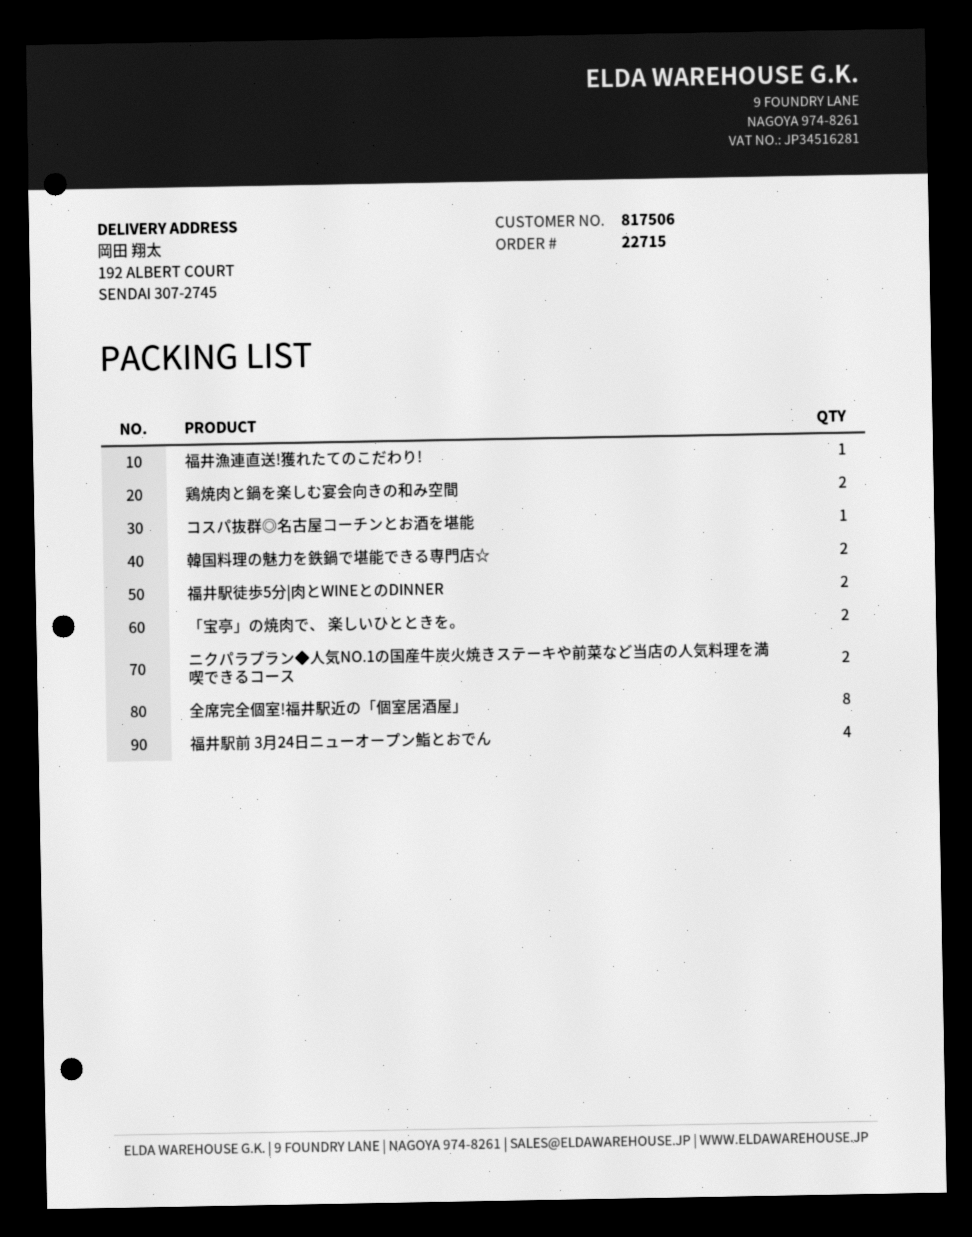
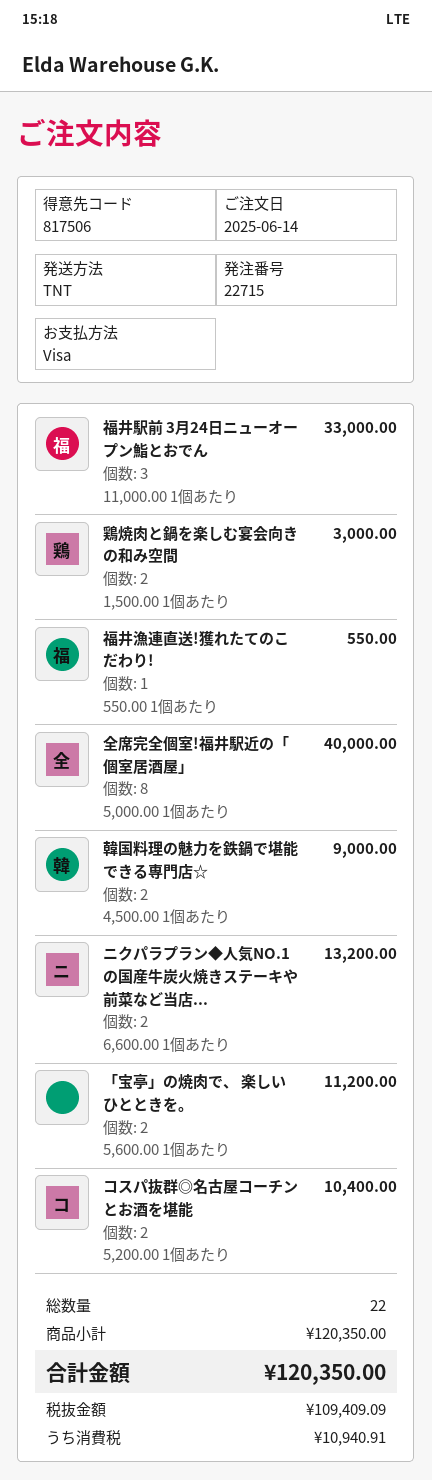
コスパ抜群◎名古屋コーチンとお酒を堪能: 1 -> 2
福井駅徒歩5分|肉とWINEとのDINNER: 2 -> none
福井駅前 3月24日ニューオープン鮨とおでん: 4 -> 3

